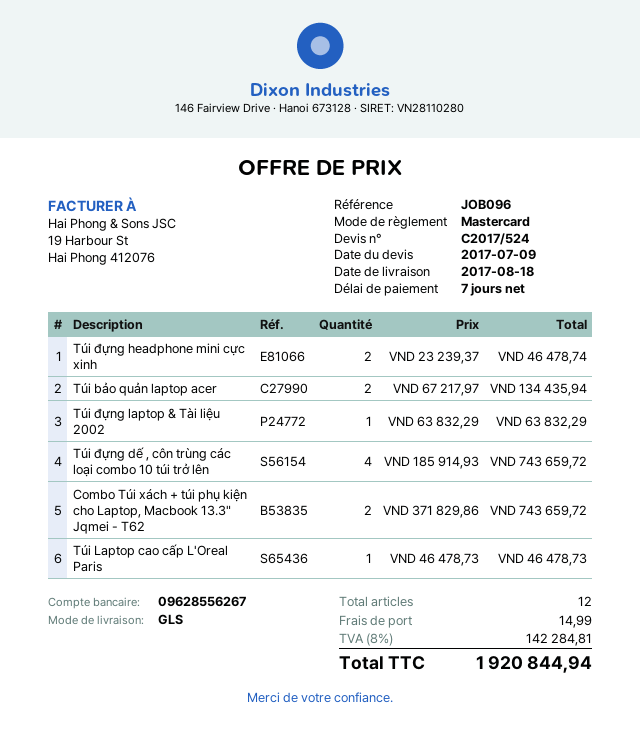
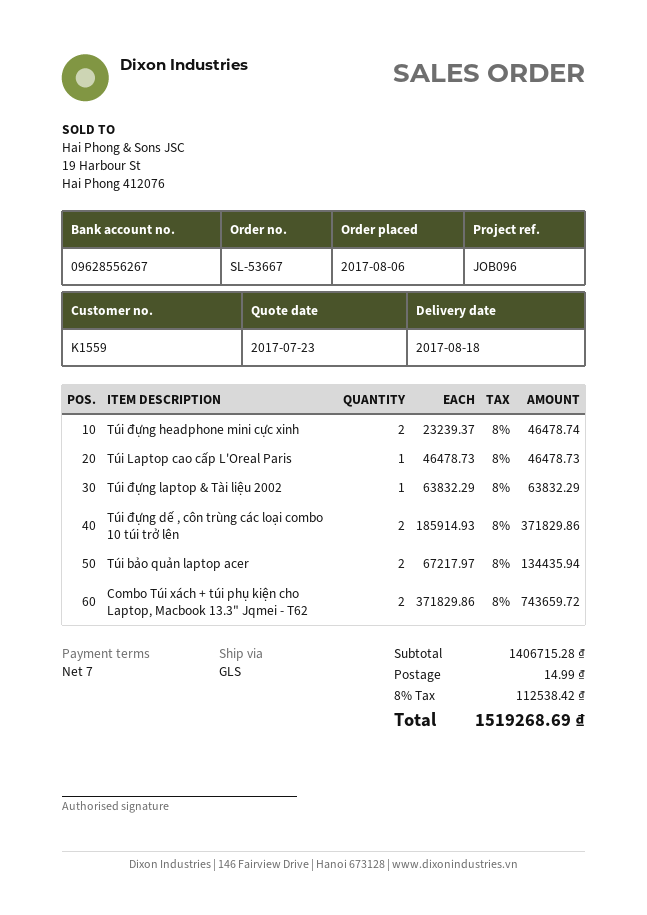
quote date: 2017-07-09 -> 2017-07-23
Túi đựng dế , côn trùng các loại combo 10 túi trở lên: 4 x 185914.93 = 743659.72 -> 2 x 185914.93 = 371829.86
tax: 8% = 142284.81 -> 8% = 112538.42
total: 1920844.94 -> 1519268.69

